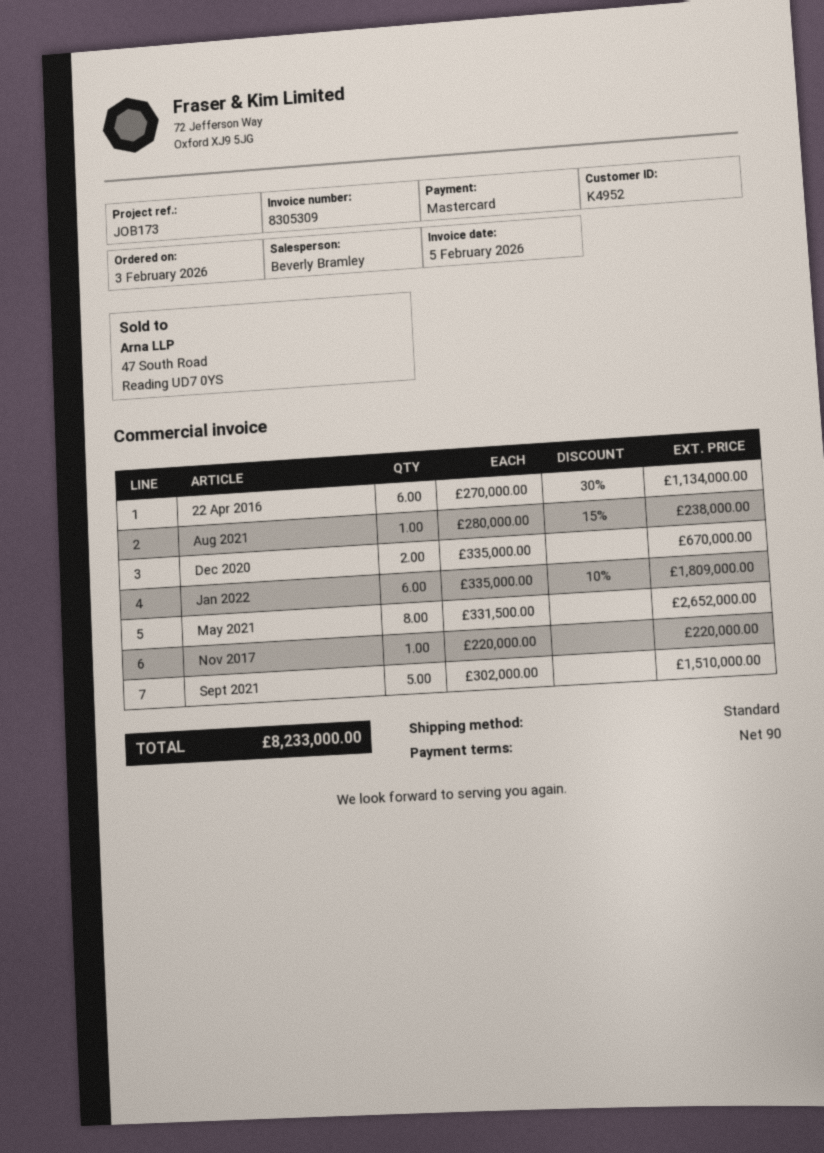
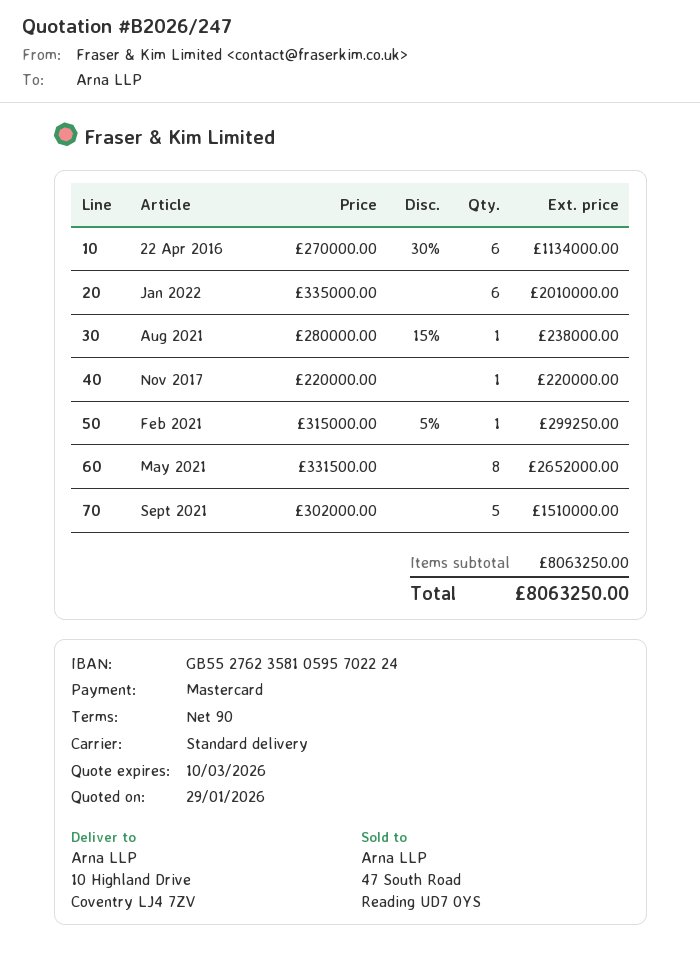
Dec 2020: 2 x 335000.00 = 670000.00 -> none
Jan 2022: 6 x 335000.00 - 10% = 1809000.00 -> 6 x 335000.00 = 2010000.00
Feb 2021: none -> 1 x 315000.00 - 5% = 299250.00
total: 8233000.00 -> 8063250.00

